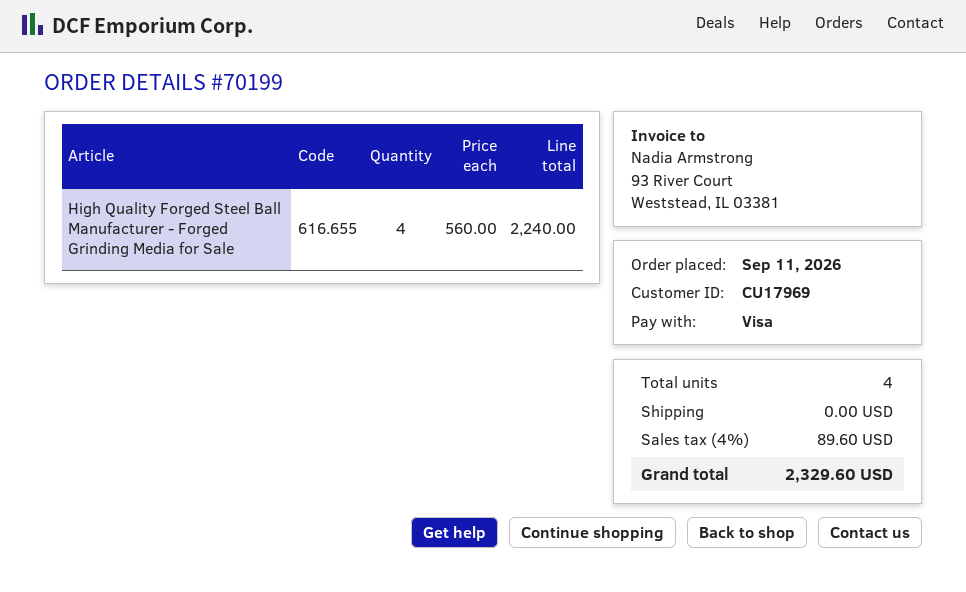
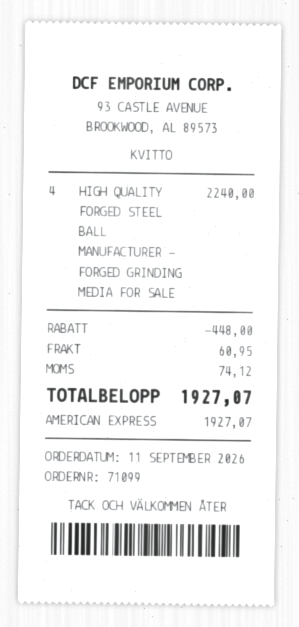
order number: 70199 -> 71099
payment method: Visa -> American Express
discount: none -> 448.00
shipping: 0.00 -> 60.95
tax: 89.60 -> 74.12
total: 2329.60 -> 1927.07

